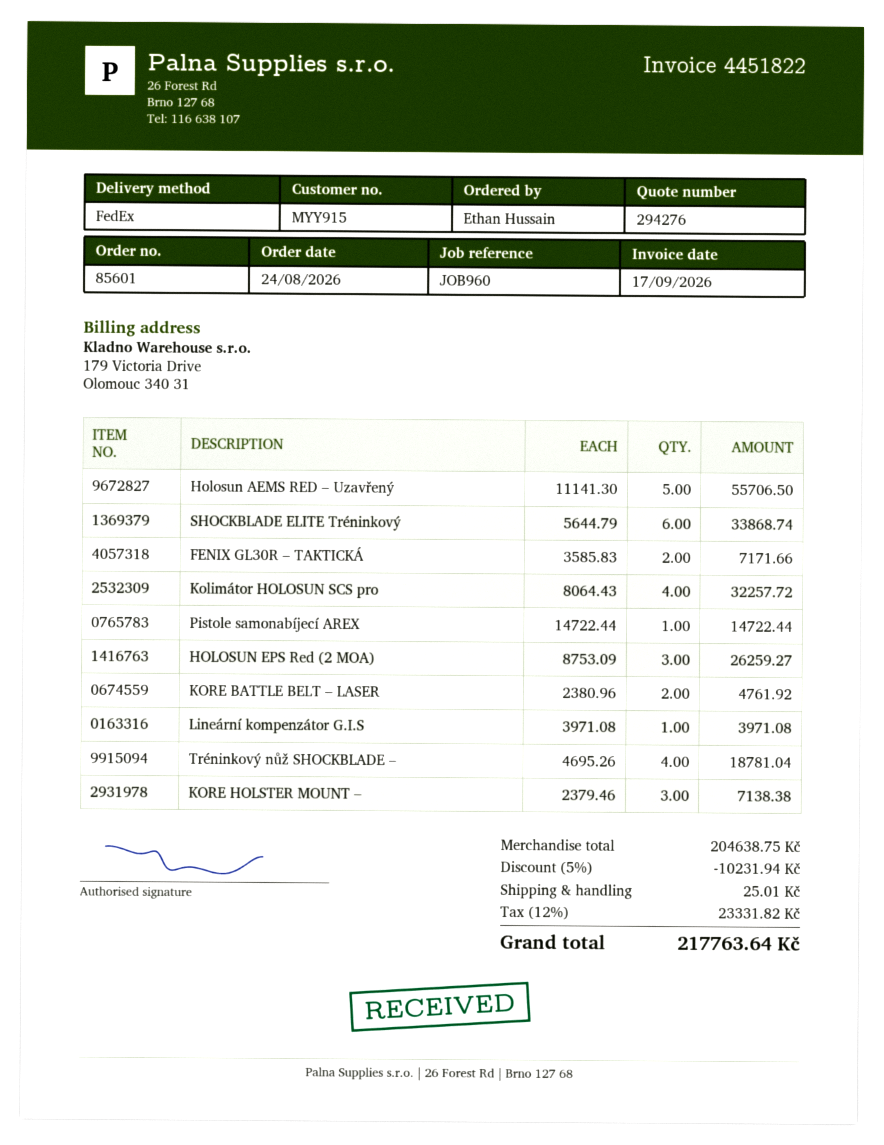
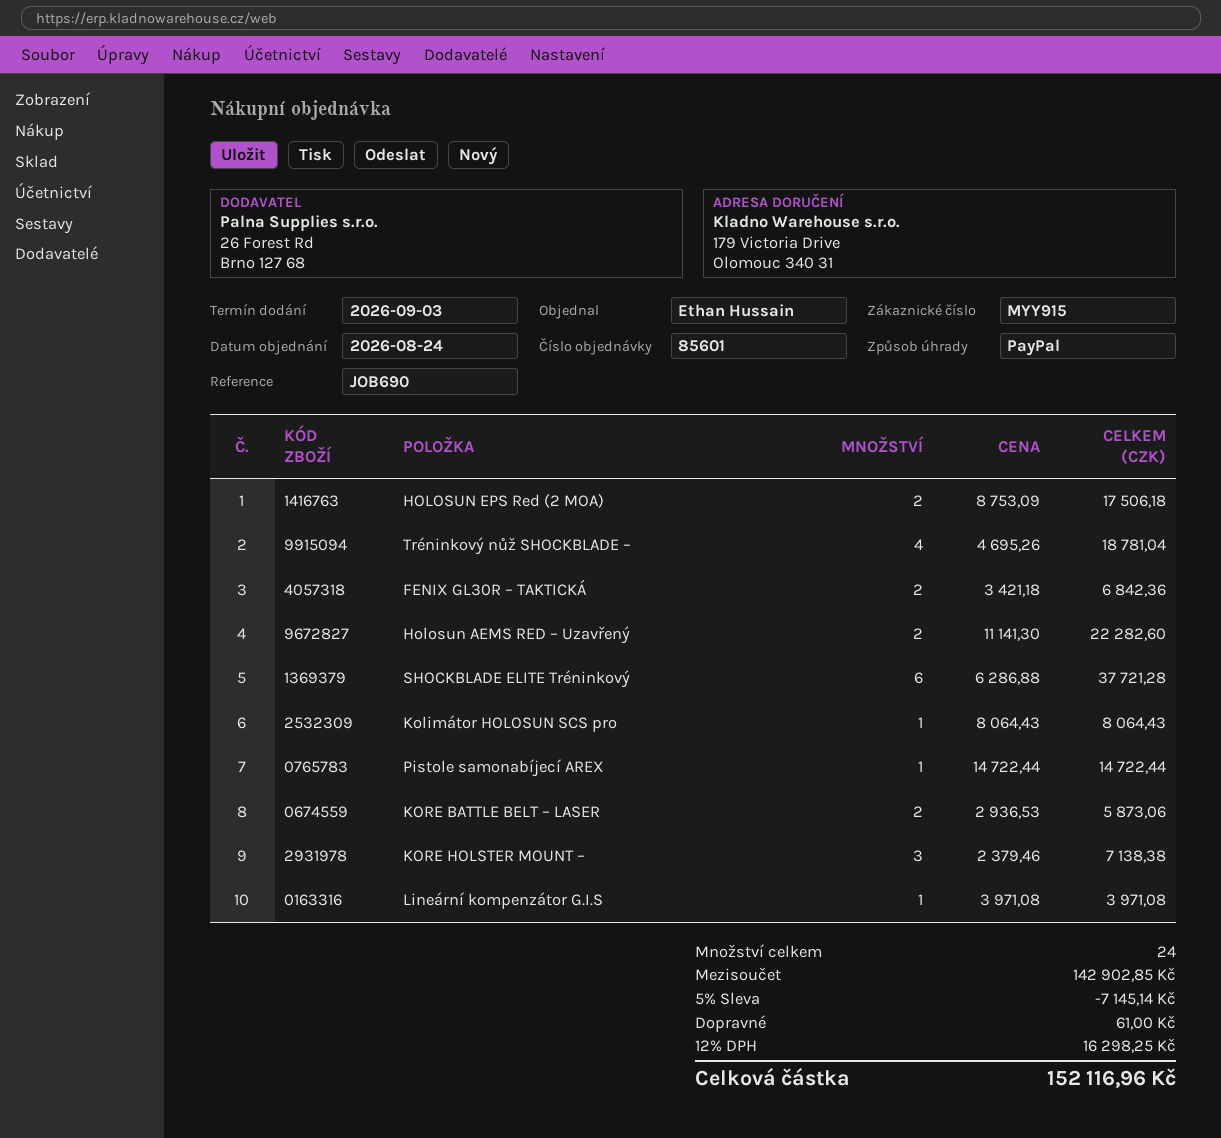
reference: JOB960 -> JOB690
Holosun AEMS RED – Uzavřený: 5 x 11141.30 = 55706.50 -> 2 x 11141.30 = 22282.60
SHOCKBLADE ELITE Tréninkový: 6 x 5644.79 = 33868.74 -> 6 x 6286.88 = 37721.28
FENIX GL30R – TAKTICKÁ: 2 x 3585.83 = 7171.66 -> 2 x 3421.18 = 6842.36
Kolimátor HOLOSUN SCS pro: 4 x 8064.43 = 32257.72 -> 1 x 8064.43 = 8064.43
HOLOSUN EPS Red (2 MOA): 3 x 8753.09 = 26259.27 -> 2 x 8753.09 = 17506.18
KORE BATTLE BELT – LASER: 2 x 2380.96 = 4761.92 -> 2 x 2936.53 = 5873.06
subtotal: 204638.75 -> 142902.85
discount: 5% = 10231.94 -> 5% = 7145.14
shipping: 25.01 -> 61.00
tax: 12% = 23331.82 -> 12% = 16298.25
total: 217763.64 -> 152116.96

